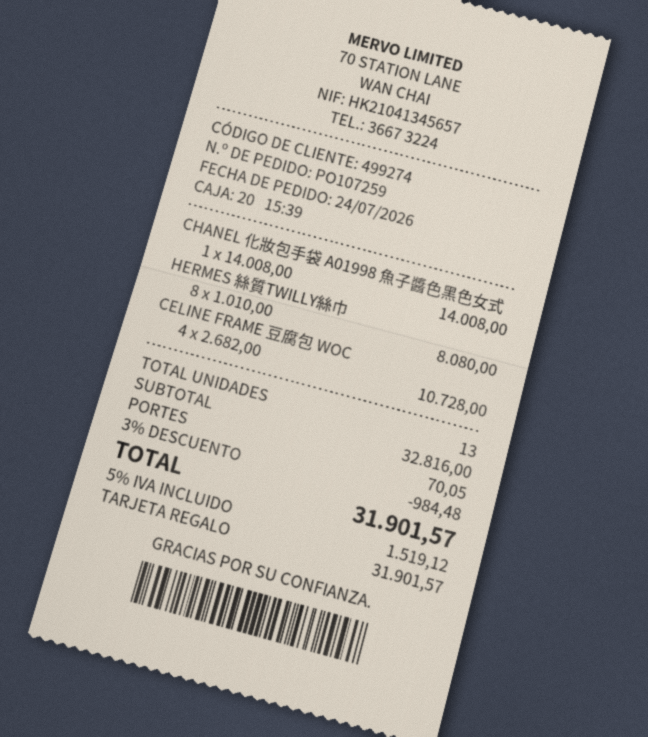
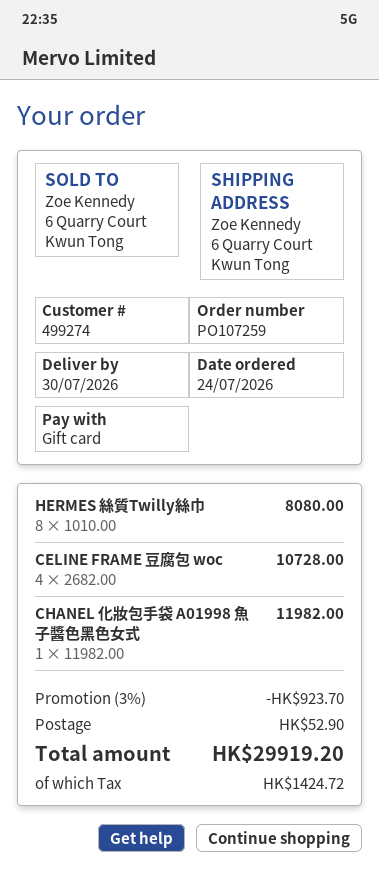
CHANEL 化妝包手袋 A01998 魚子醬色黑色女式: 1 x 14008.00 = 14008.00 -> 1 x 11982.00 = 11982.00
discount: 3% = 984.48 -> 3% = 923.70
shipping: 70.05 -> 52.90
tax: 1519.12 -> 1424.72
total: 31901.57 -> 29919.20

